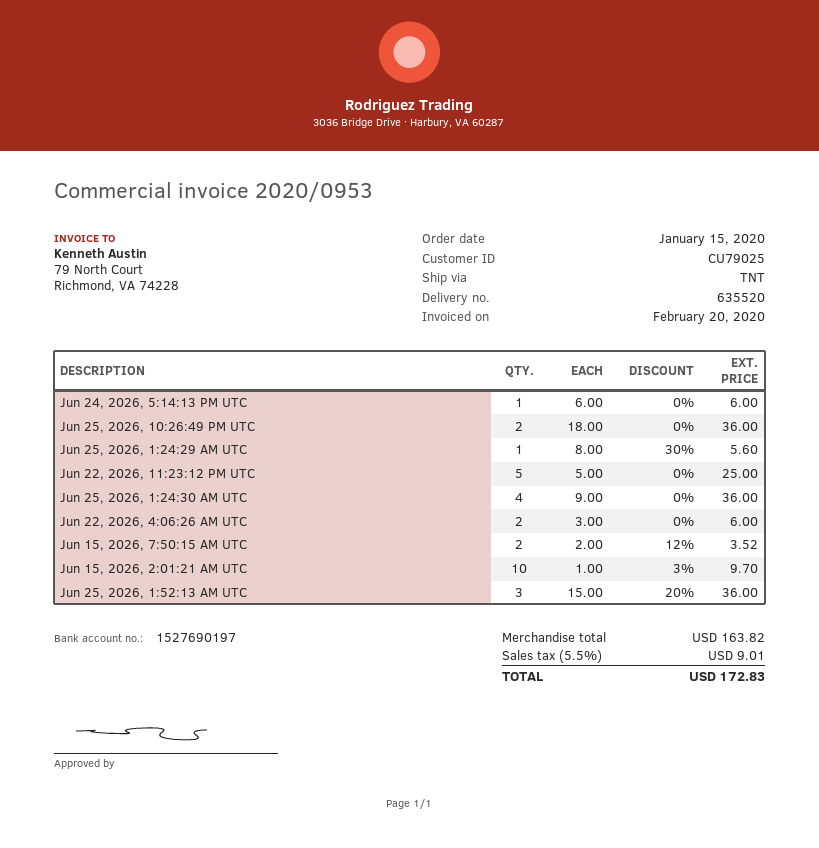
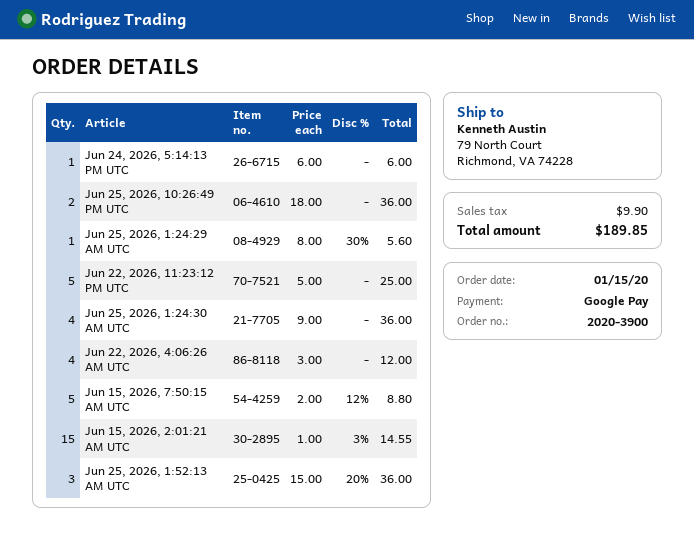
Jun 22, 2026, 4:06:26 AM UTC: 2 x 3.00 = 6.00 -> 4 x 3.00 = 12.00
Jun 15, 2026, 7:50:15 AM UTC: 2 x 2.00 - 12% = 3.52 -> 5 x 2.00 - 12% = 8.80
Jun 15, 2026, 2:01:21 AM UTC: 10 x 1.00 - 3% = 9.70 -> 15 x 1.00 - 3% = 14.55
tax: 9.01 -> 9.90
total: 172.83 -> 189.85

